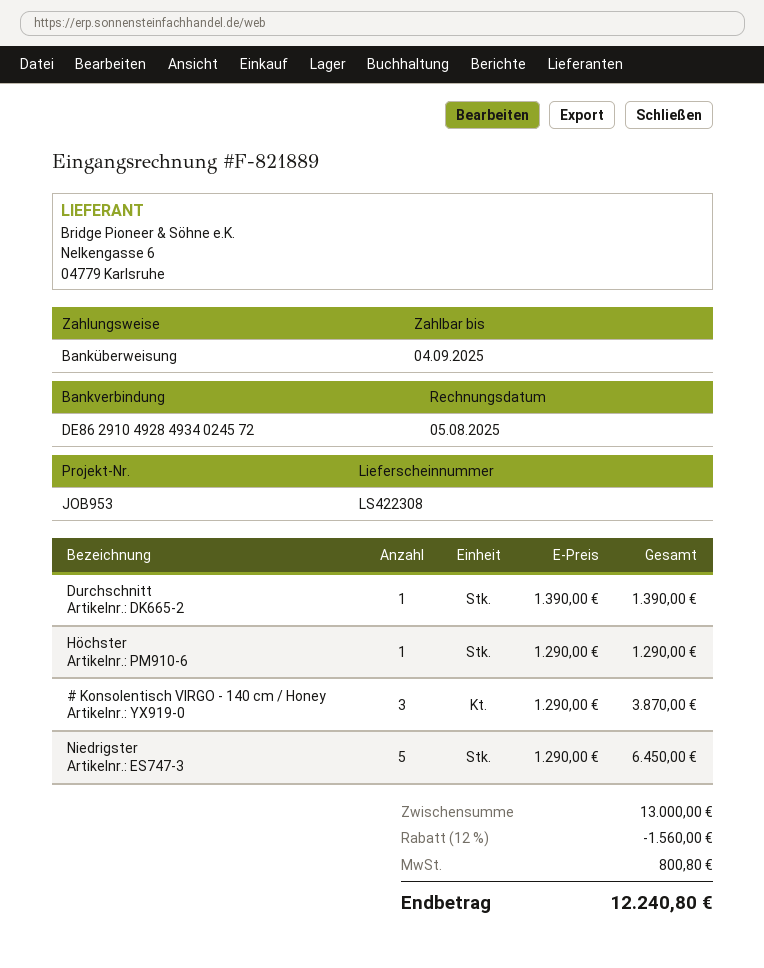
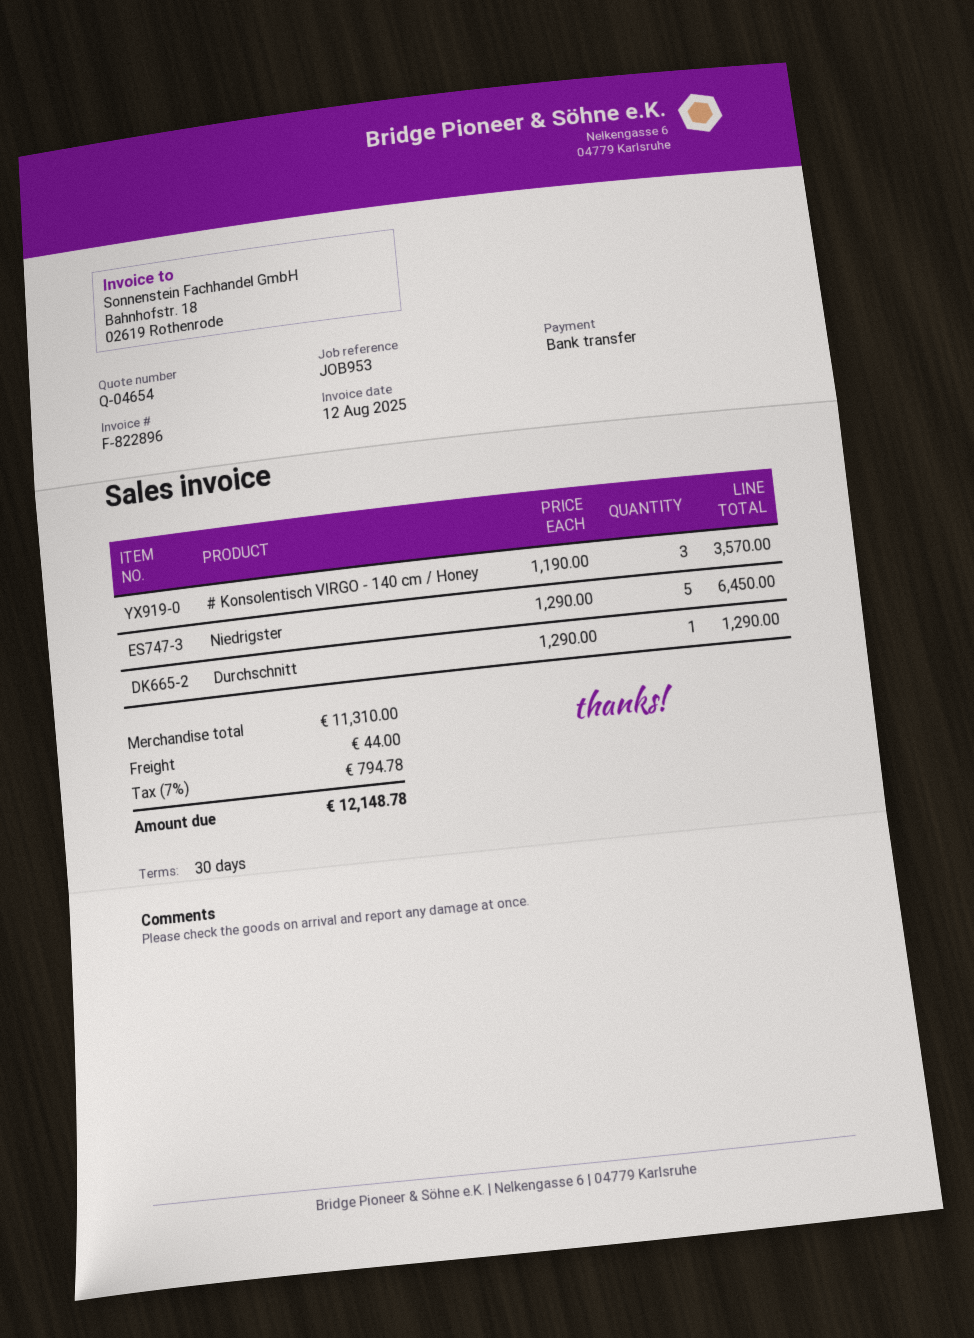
invoice number: F-821889 -> F-822896
invoice date: 2025-08-05 -> 2025-08-12
Durchschnitt: 1 x 1390.00 = 1390.00 -> 1 x 1290.00 = 1290.00
Höchster: 1 x 1290.00 = 1290.00 -> none
# Konsolentisch VIRGO - 140 cm / Honey: 3 x 1290.00 = 3870.00 -> 3 x 1190.00 = 3570.00
subtotal: 13000.00 -> 11310.00
discount: 12% = 1560.00 -> none
shipping: none -> 44.00
tax: 800.80 -> 794.78
total: 12240.80 -> 12148.78

